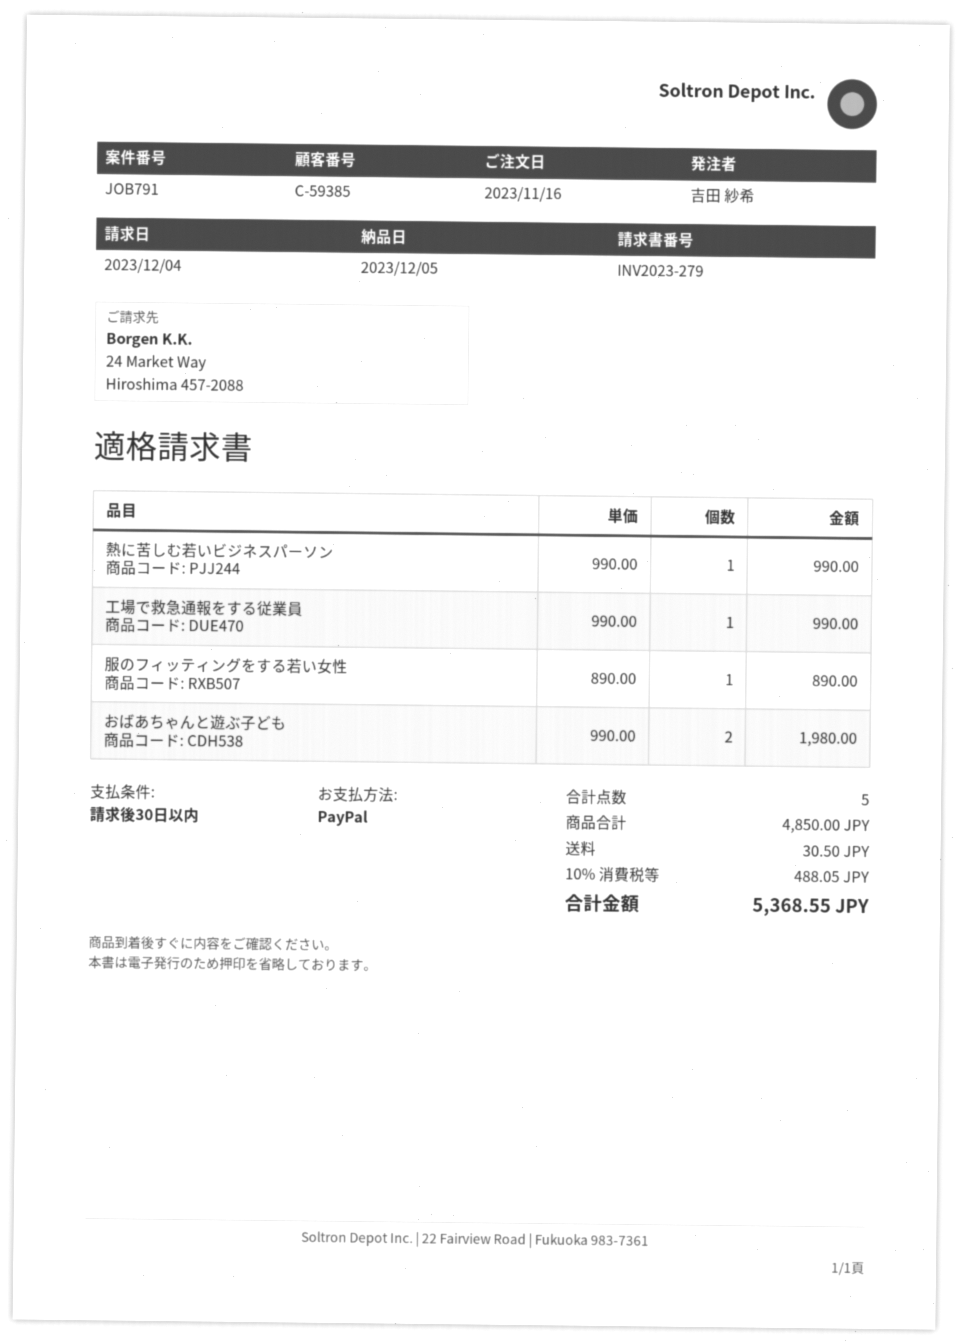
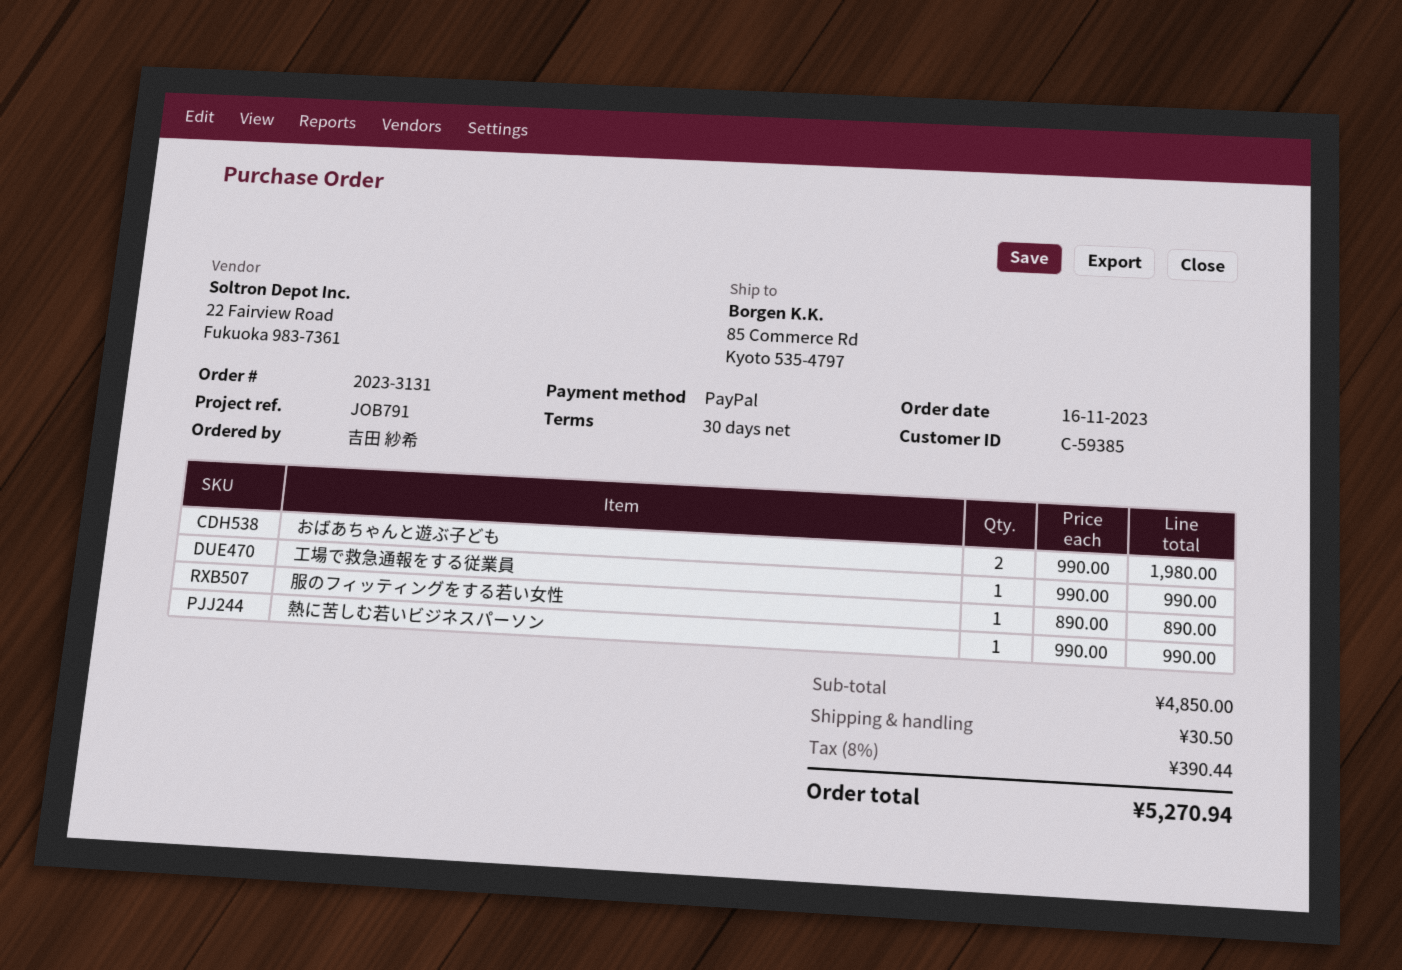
tax: 10% = 488.05 -> 8% = 390.44
total: 5368.55 -> 5270.94

